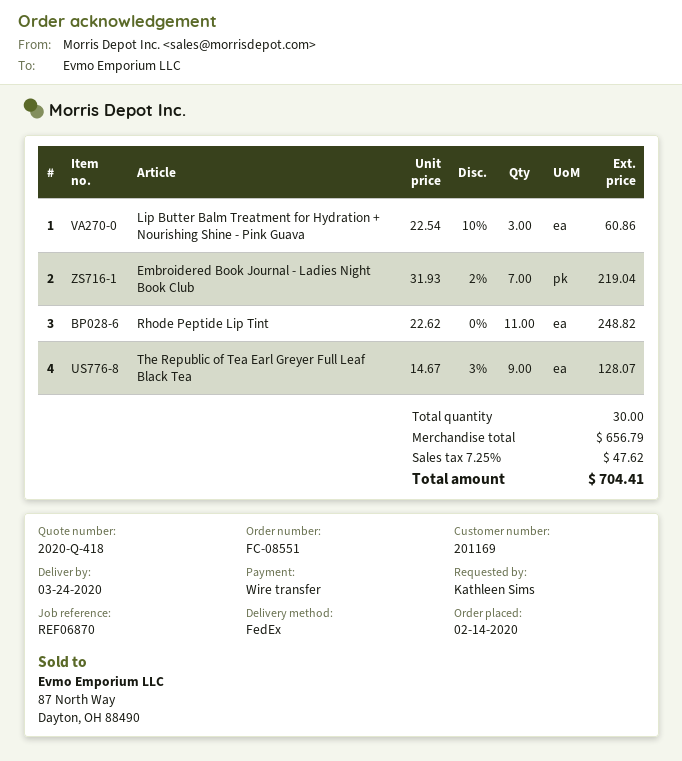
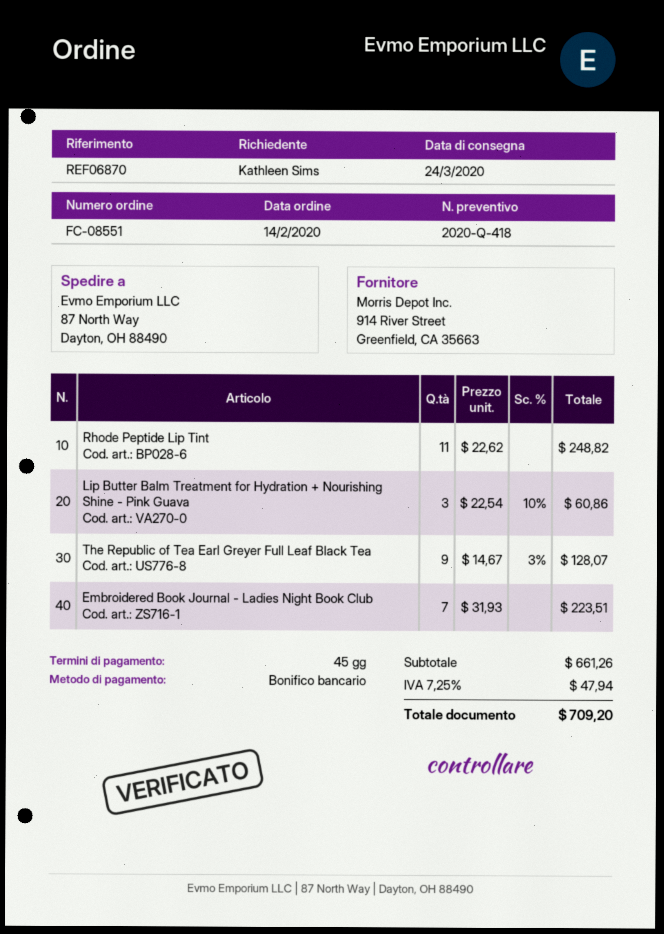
Embroidered Book Journal - Ladies Night Book Club: 7 x 31.93 - 2% = 219.04 -> 7 x 31.93 = 223.51
subtotal: 656.79 -> 661.26
tax: 7.25% = 47.62 -> 7.25% = 47.94
total: 704.41 -> 709.20

